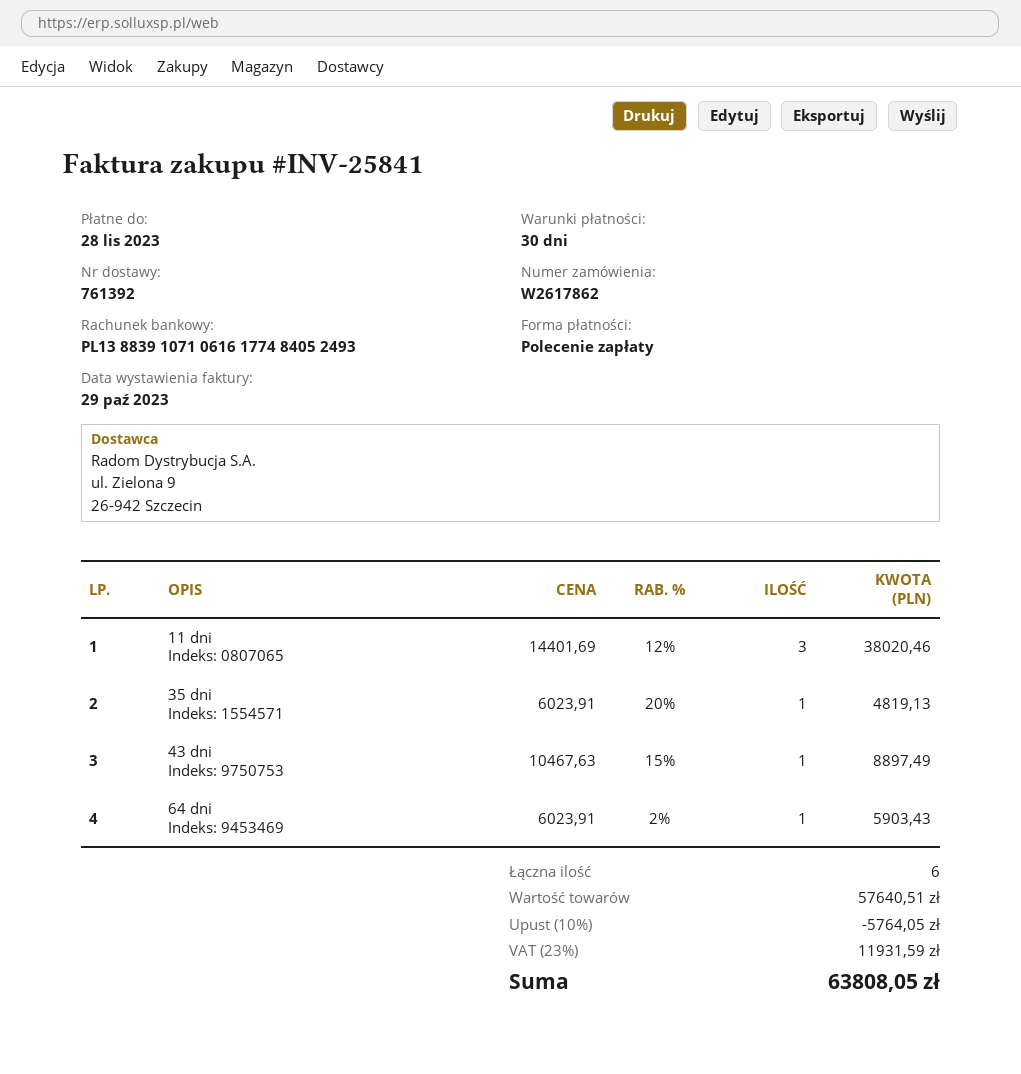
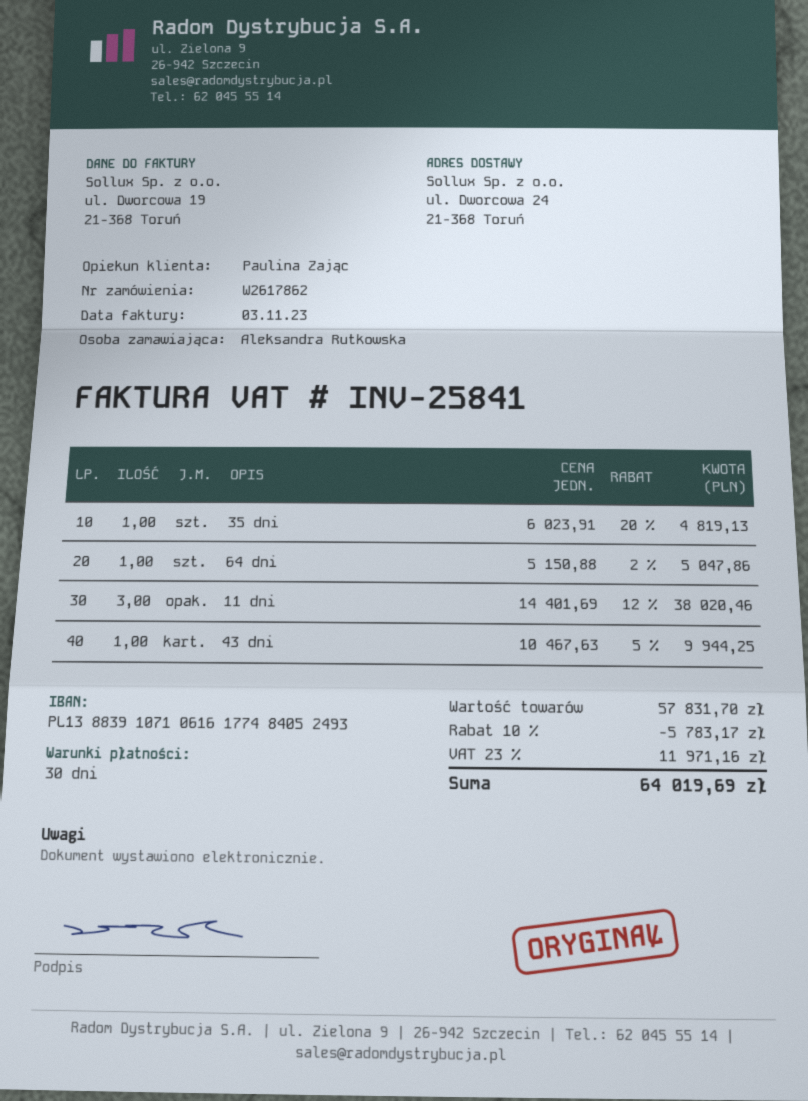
invoice date: 2023-10-29 -> 2023-11-03
43 dni: 1 x 10467.63 - 15% = 8897.49 -> 1 x 10467.63 - 5% = 9944.25
64 dni: 1 x 6023.91 - 2% = 5903.43 -> 1 x 5150.88 - 2% = 5047.86
subtotal: 57640.51 -> 57831.70
discount: 10% = 5764.05 -> 10% = 5783.17
tax: 23% = 11931.59 -> 23% = 11971.16
total: 63808.05 -> 64019.69

